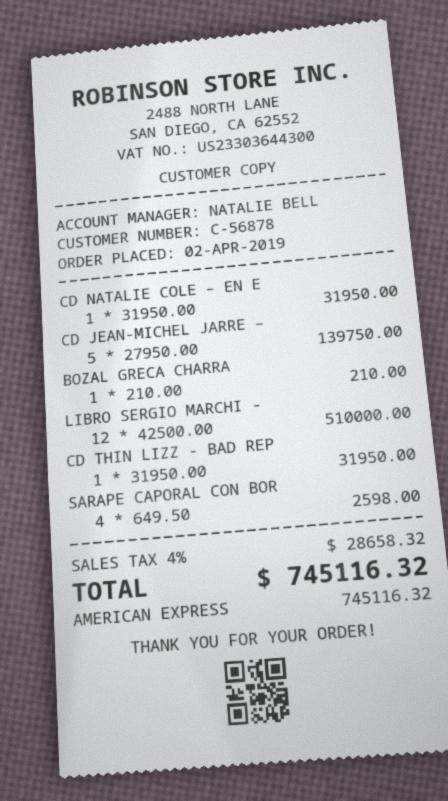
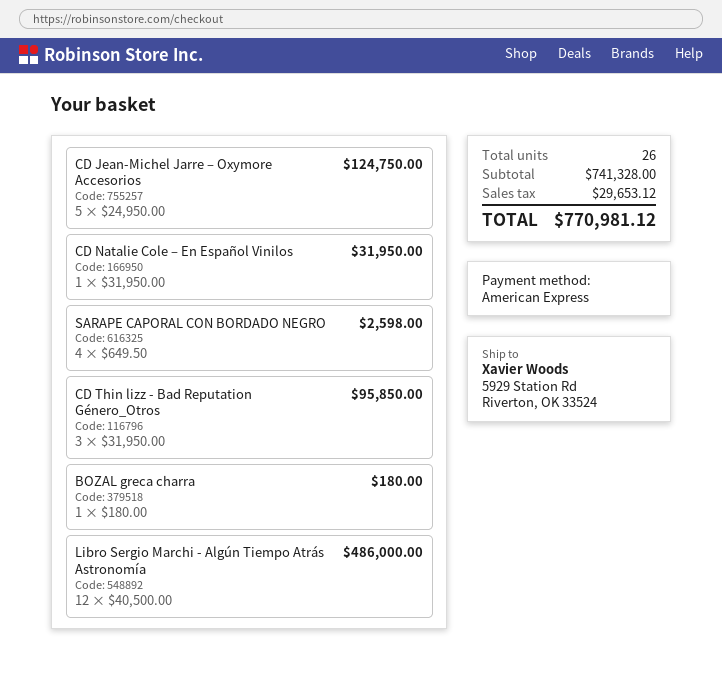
CD JEAN-MICHEL JARRE –: 5 x 27950.00 = 139750.00 -> 5 x 24950.00 = 124750.00
BOZAL GRECA CHARRA: 1 x 210.00 = 210.00 -> 1 x 180.00 = 180.00
LIBRO SERGIO MARCHI -: 12 x 42500.00 = 510000.00 -> 12 x 40500.00 = 486000.00
CD THIN LIZZ - BAD REP: 1 x 31950.00 = 31950.00 -> 3 x 31950.00 = 95850.00
tax: 28658.32 -> 29653.12
total: 745116.32 -> 770981.12

